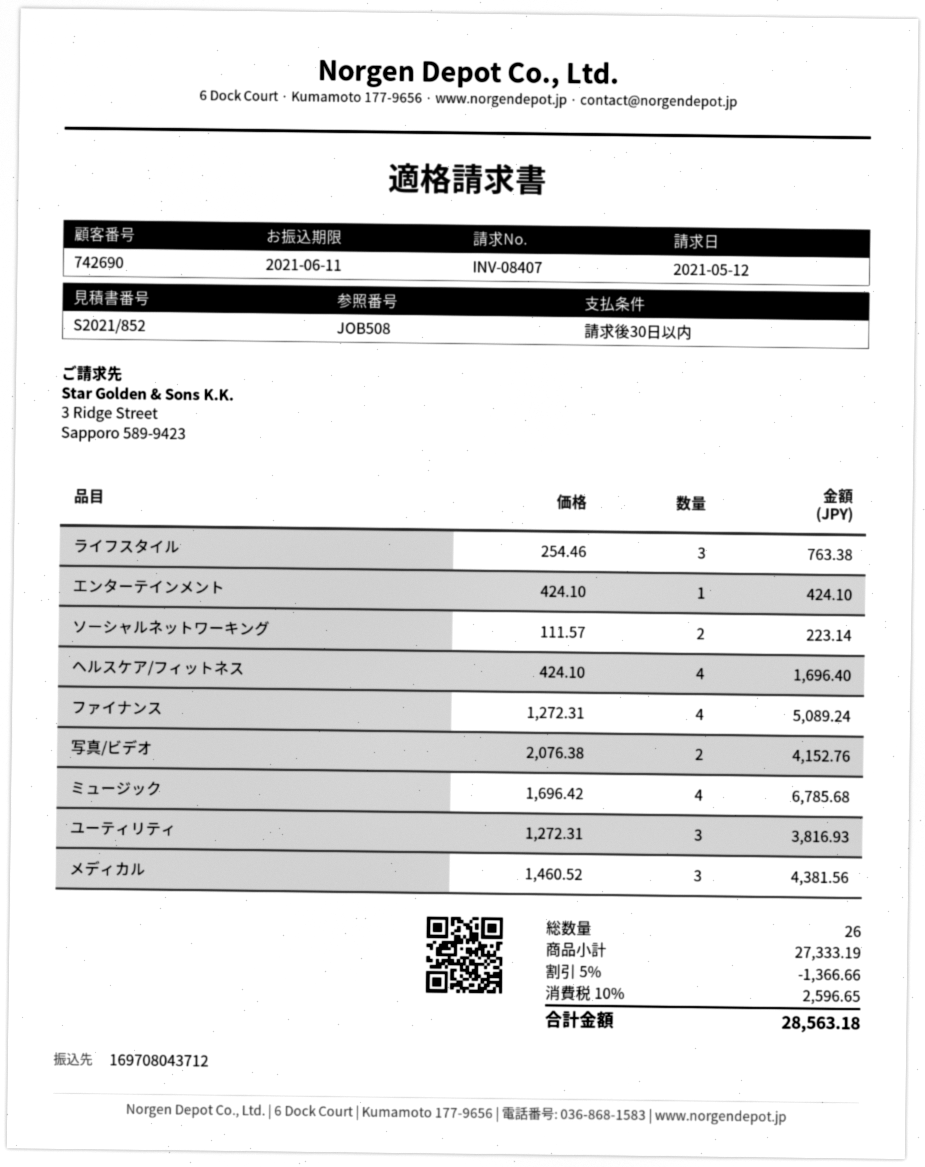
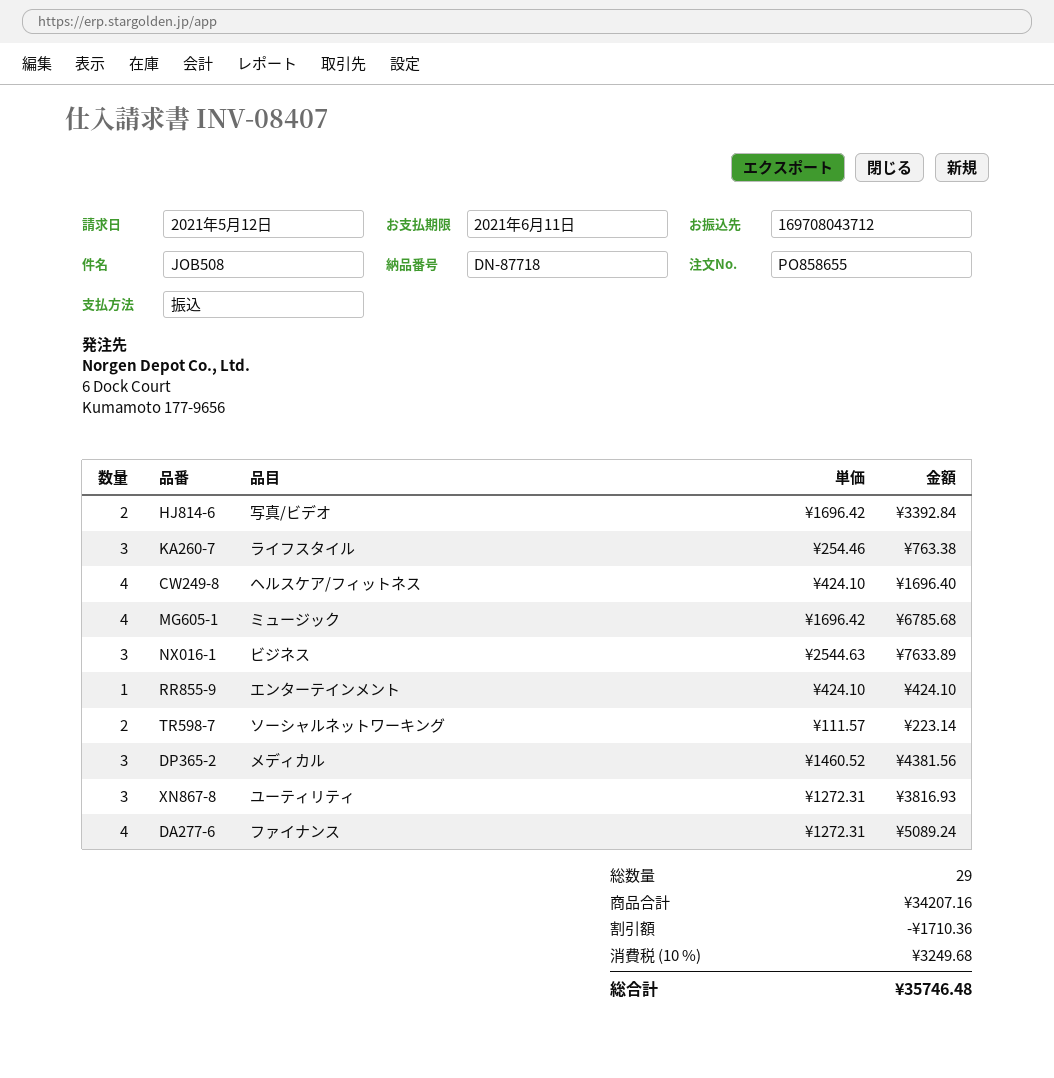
写真/ビデオ: 2 x 2076.38 = 4152.76 -> 2 x 1696.42 = 3392.84
ビジネス: none -> 3 x 2544.63 = 7633.89
total quantity: 26 -> 29
subtotal: 27333.19 -> 34207.16
discount: 1366.66 -> 1710.36
tax: 10% = 2596.65 -> 10% = 3249.68
total: 28563.18 -> 35746.48

